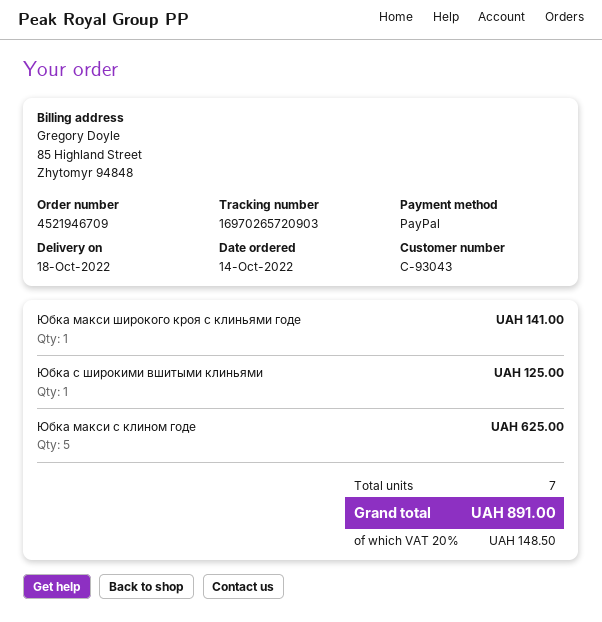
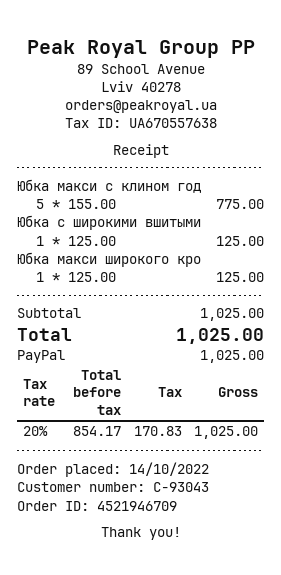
Юбка макси широкого кроя с клиньями годе: 1 for 141.00 -> 1 for 125.00
Юбка макси с клином годе: 5 for 625.00 -> 5 for 775.00
tax: 20% = 148.50 -> 20% = 170.83
total: 891.00 -> 1025.00

